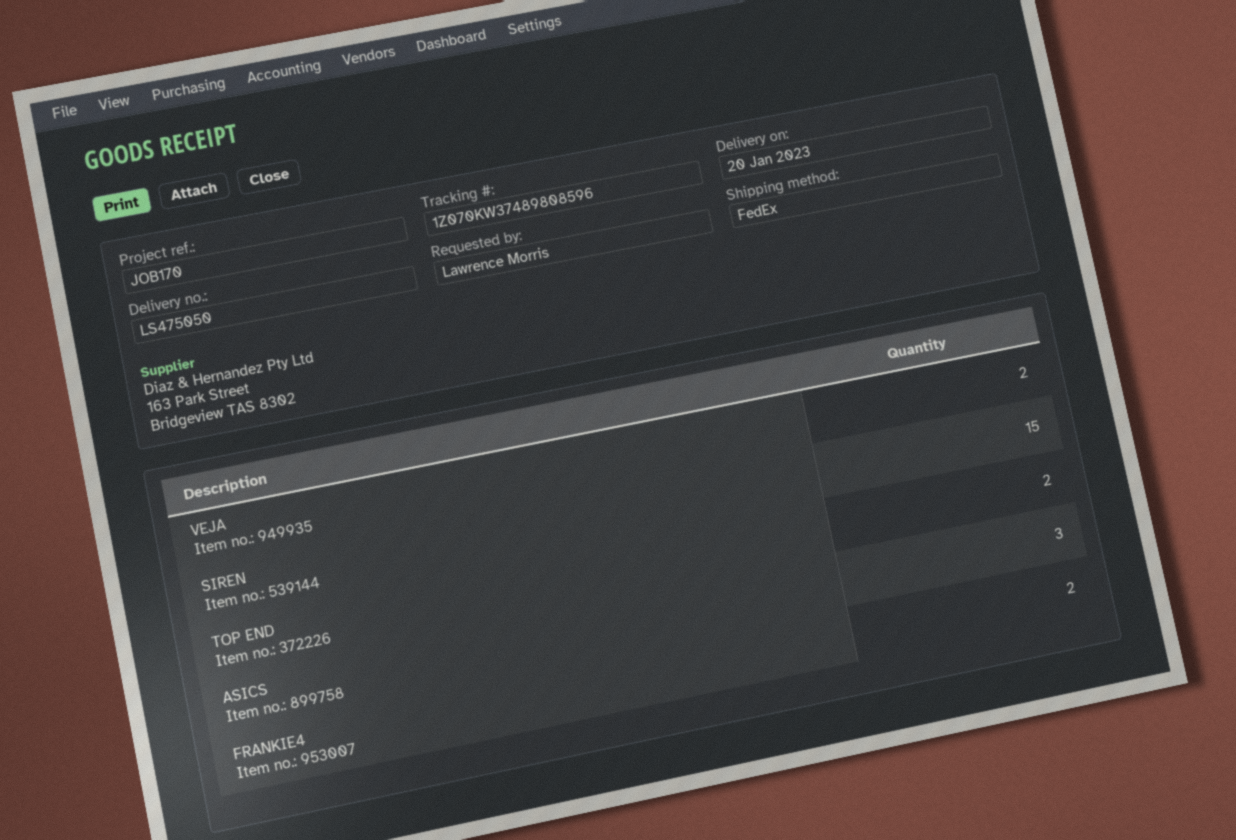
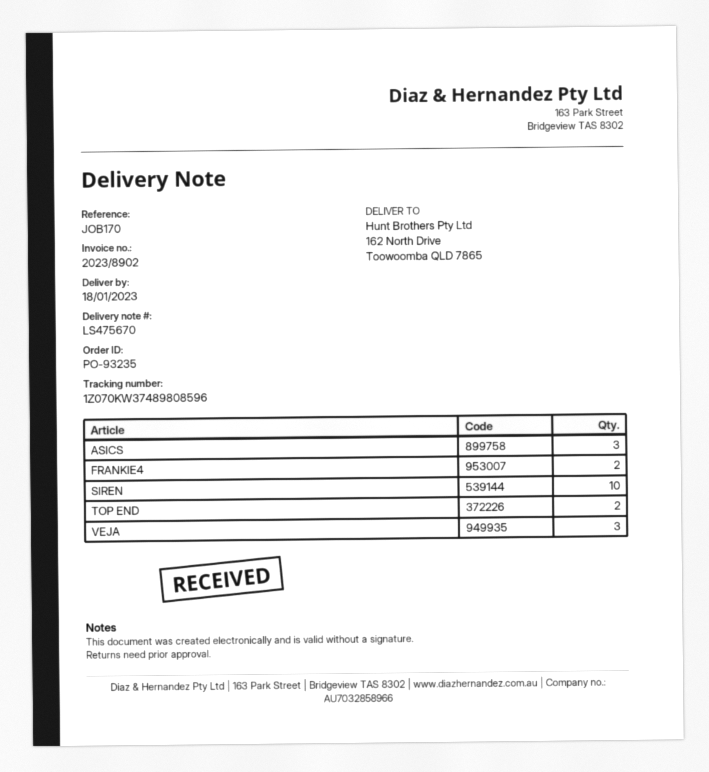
delivery note number: LS475050 -> LS475670
delivery date: 2023-01-20 -> 2023-01-18
VEJA: 2 -> 3
SIREN: 15 -> 10

